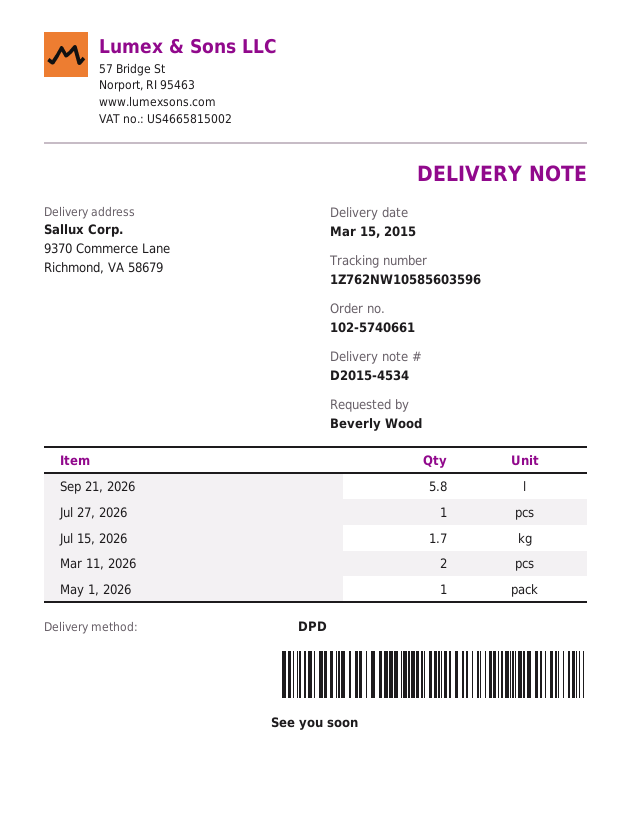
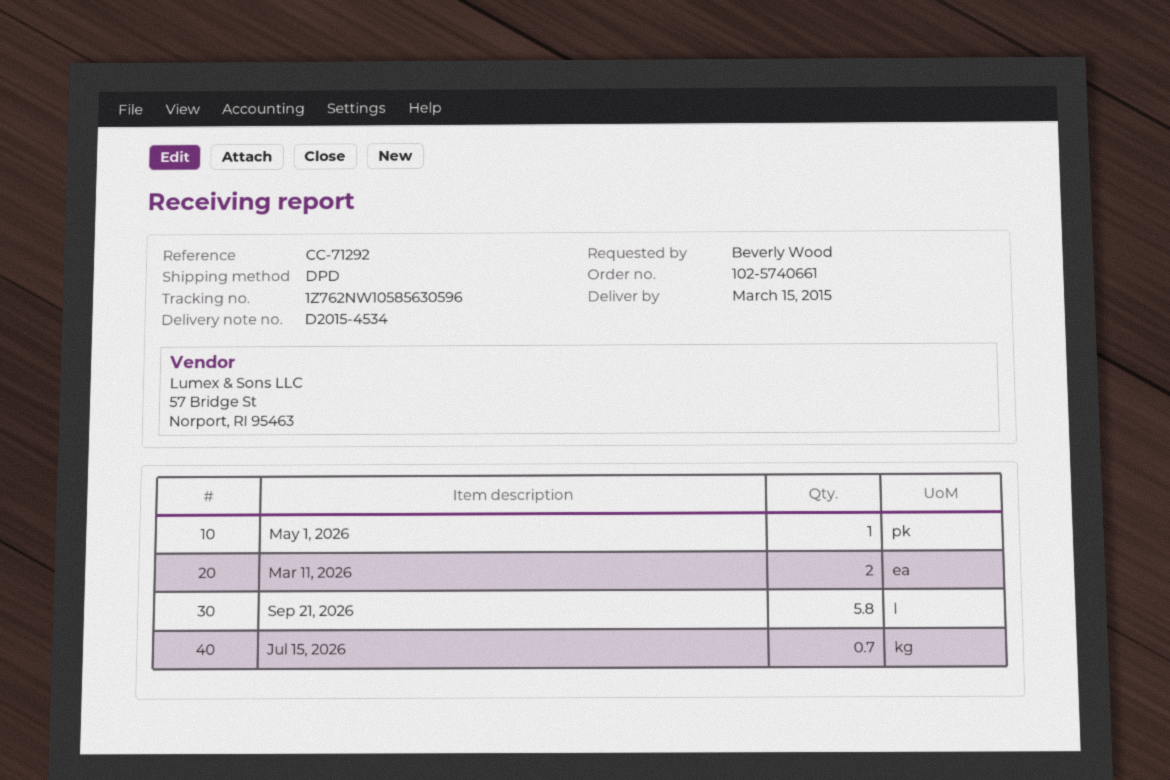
tracking number: 1Z762NW10585603596 -> 1Z762NW10585630596
Jul 27, 2026: 1 -> none
Jul 15, 2026: 1.7 -> 0.7

